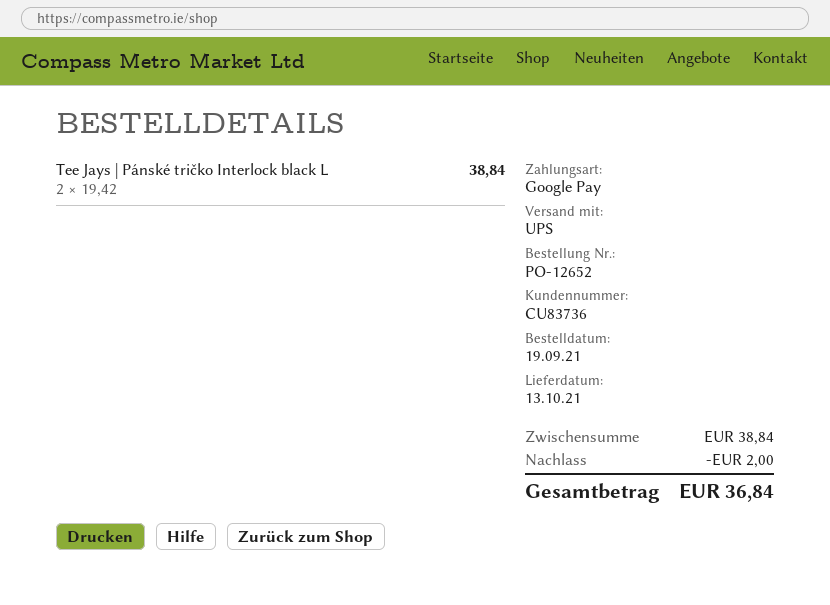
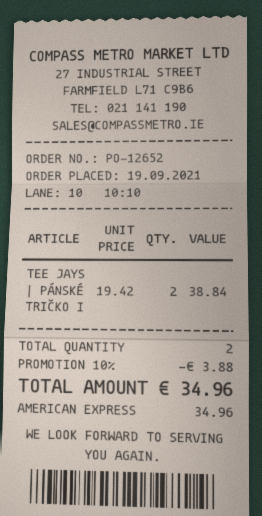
payment method: Google Pay -> American Express
discount: 2.00 -> 3.88
total: 36.84 -> 34.96

